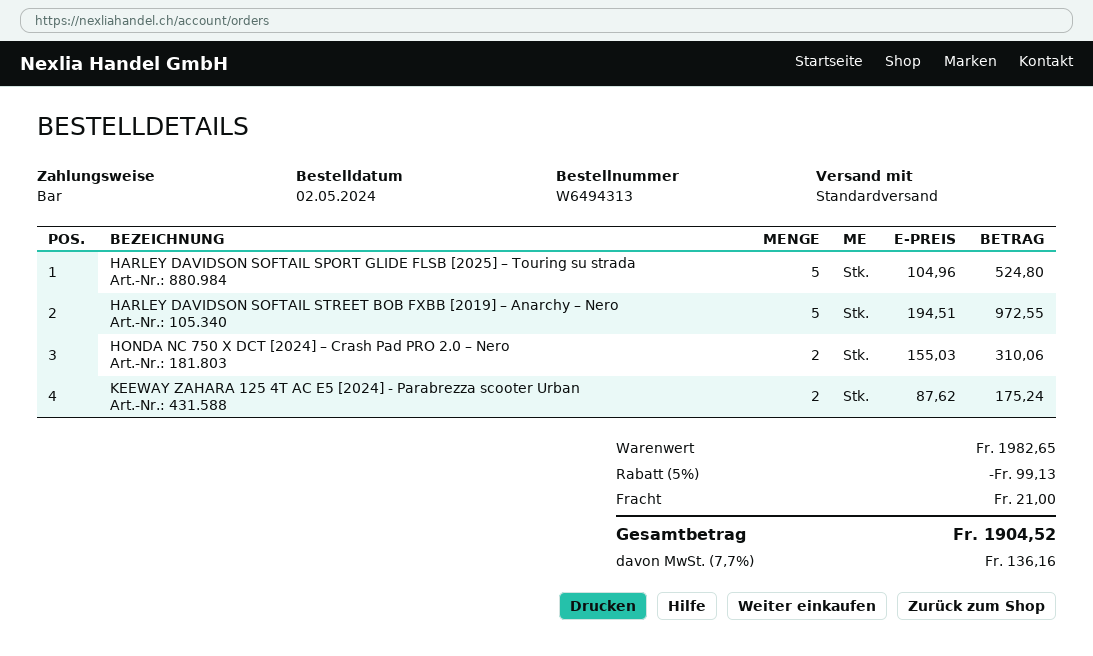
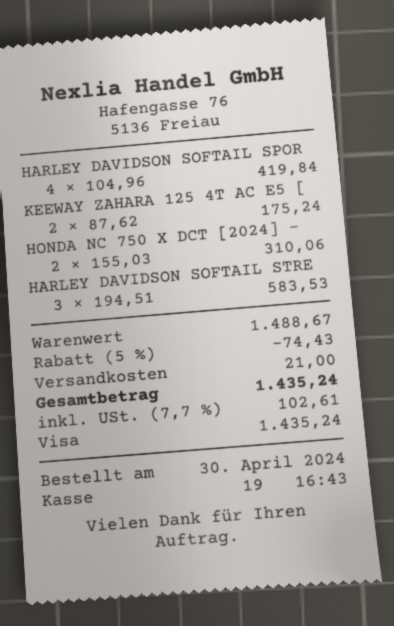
order date: 2024-05-02 -> 2024-04-30
payment method: cash -> Visa
HARLEY DAVIDSON SOFTAIL SPORT GLIDE FLSB [2025] – Touring su strada: 5 x 104.96 = 524.80 -> 4 x 104.96 = 419.84
HARLEY DAVIDSON SOFTAIL STREET BOB FXBB [2019] – Anarchy – Nero: 5 x 194.51 = 972.55 -> 3 x 194.51 = 583.53
subtotal: 1982.65 -> 1488.67
discount: 5% = 99.13 -> 5% = 74.43
tax: 7.7% = 136.16 -> 7.7% = 102.61
total: 1904.52 -> 1435.24

